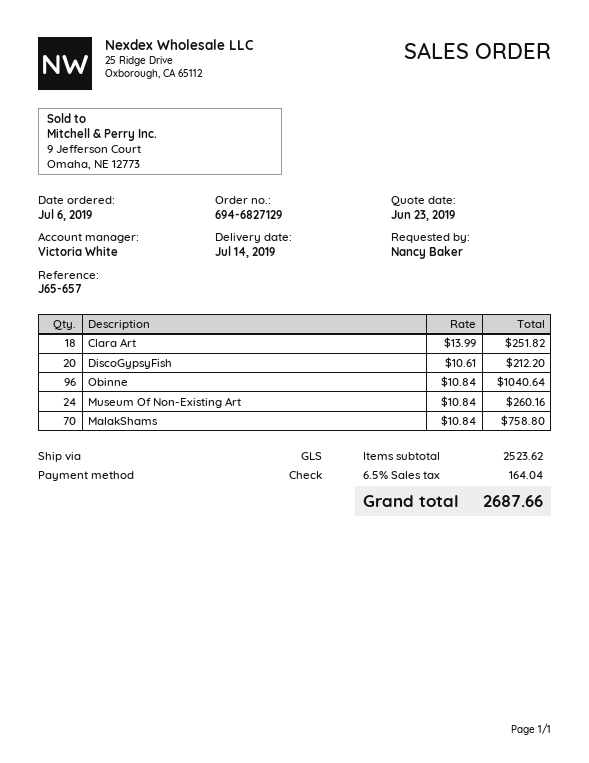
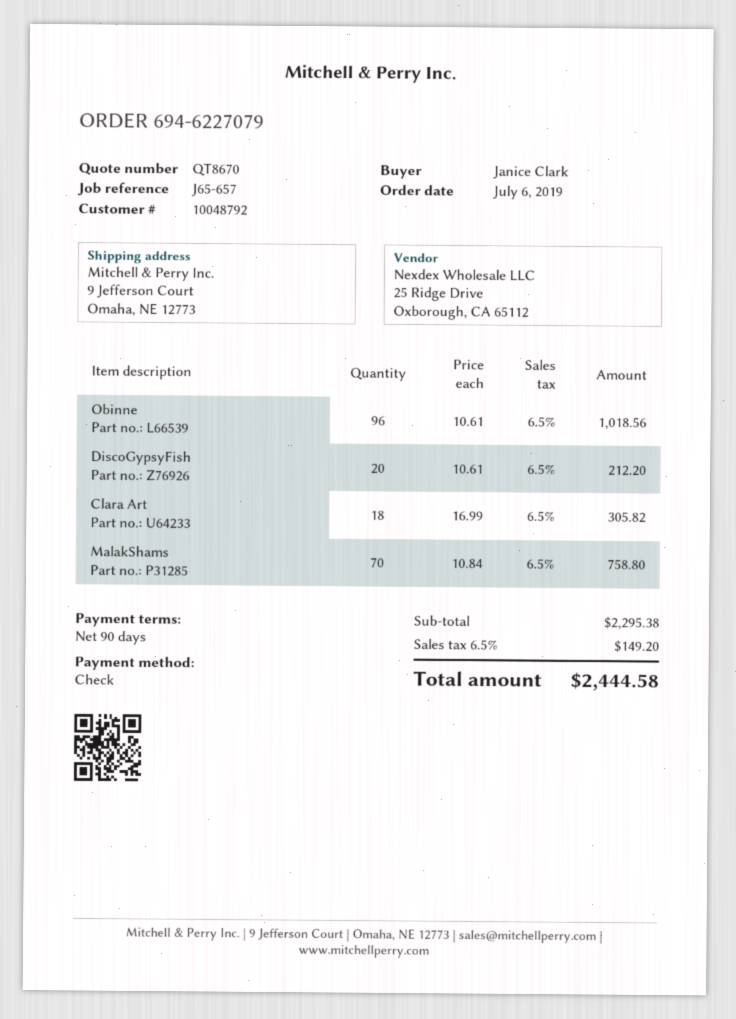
order number: 694-6827129 -> 694-6227079
ordered by: Nancy Baker -> Janice Clark
Clara Art: 18 x 13.99 = 251.82 -> 18 x 16.99 = 305.82
Obinne: 96 x 10.84 = 1040.64 -> 96 x 10.61 = 1018.56
Museum Of Non-Existing Art: 24 x 10.84 = 260.16 -> none
subtotal: 2523.62 -> 2295.38
tax: 6.5% = 164.04 -> 6.5% = 149.20
total: 2687.66 -> 2444.58

